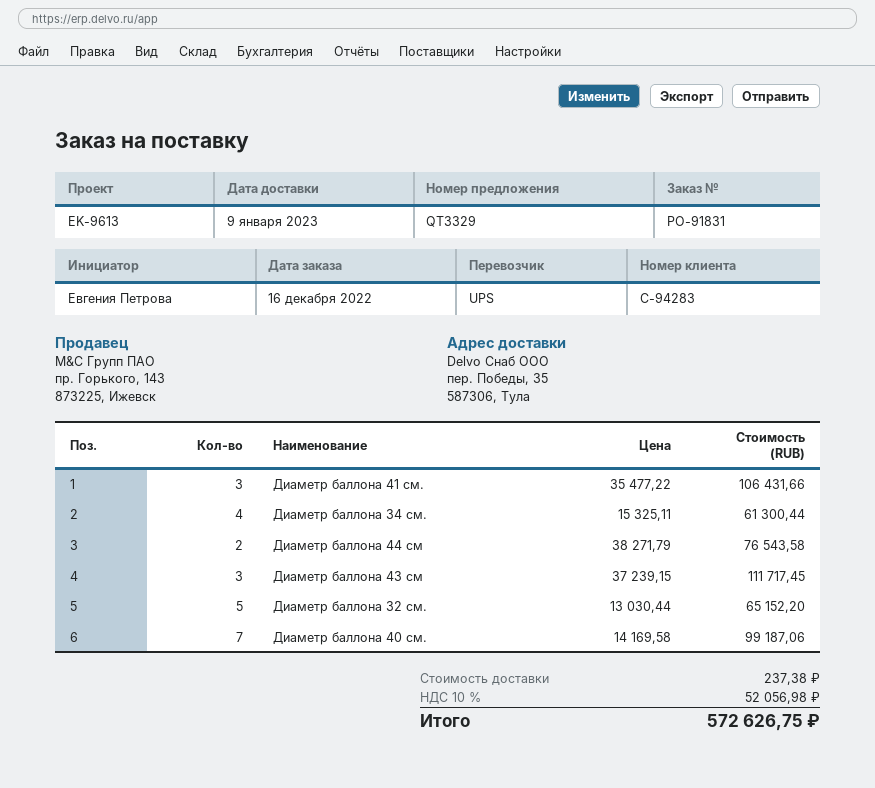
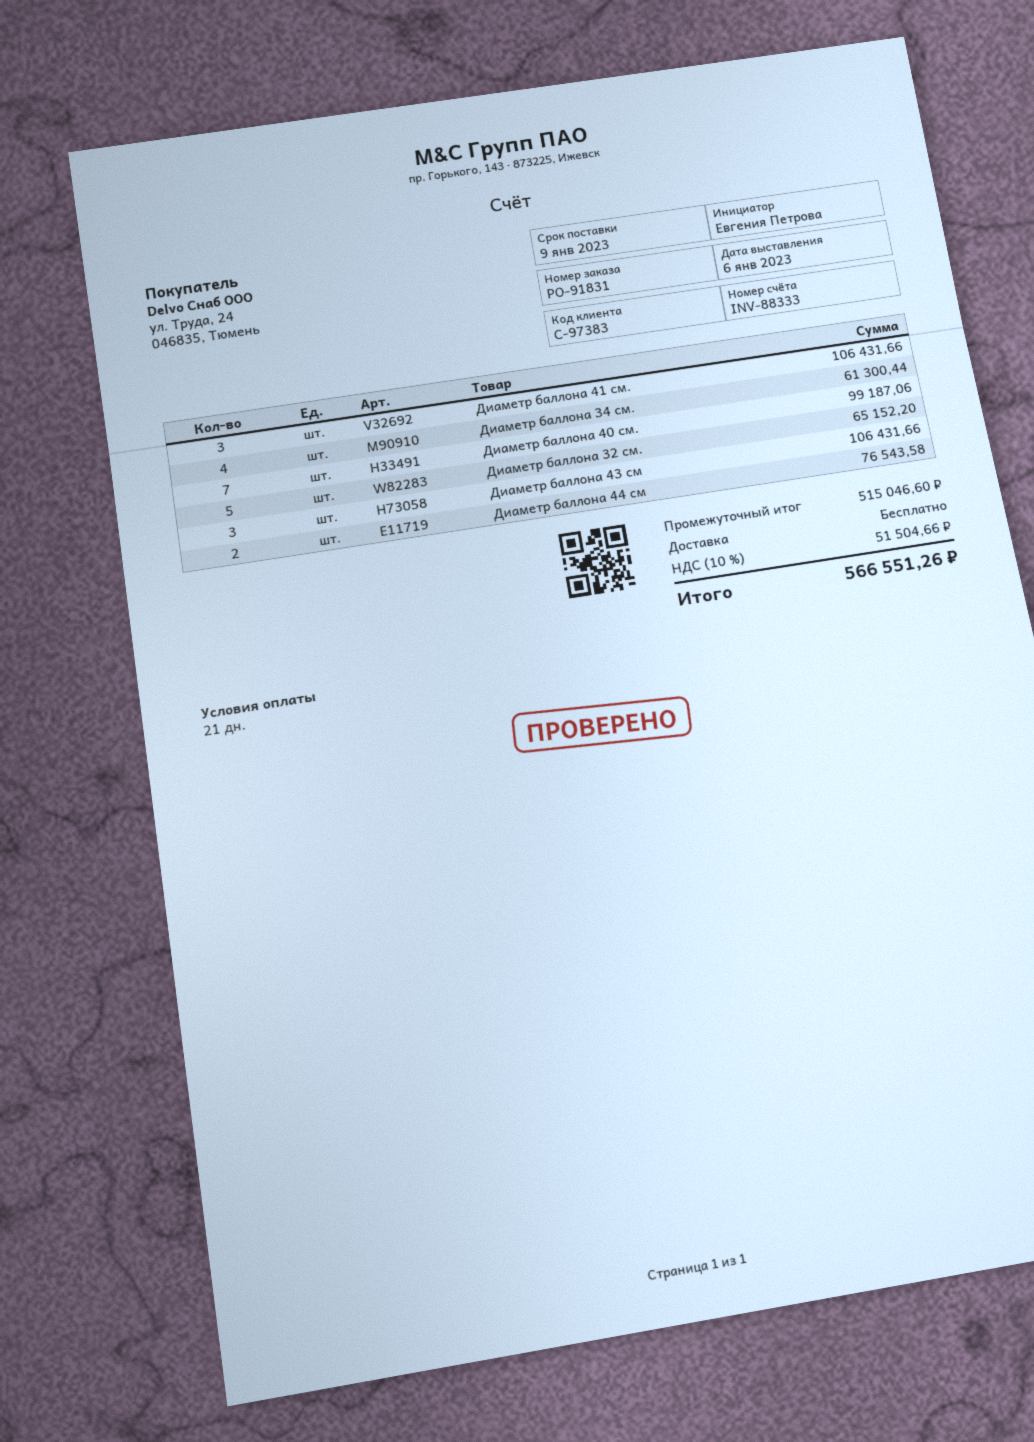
customer number: C-94283 -> C-97383
Диаметр баллона 43 см: 3 for 111717.45 -> 3 for 106431.66
shipping: 237.38 -> 0.00
tax: 10% = 52056.98 -> 10% = 51504.66
total: 572626.75 -> 566551.26

